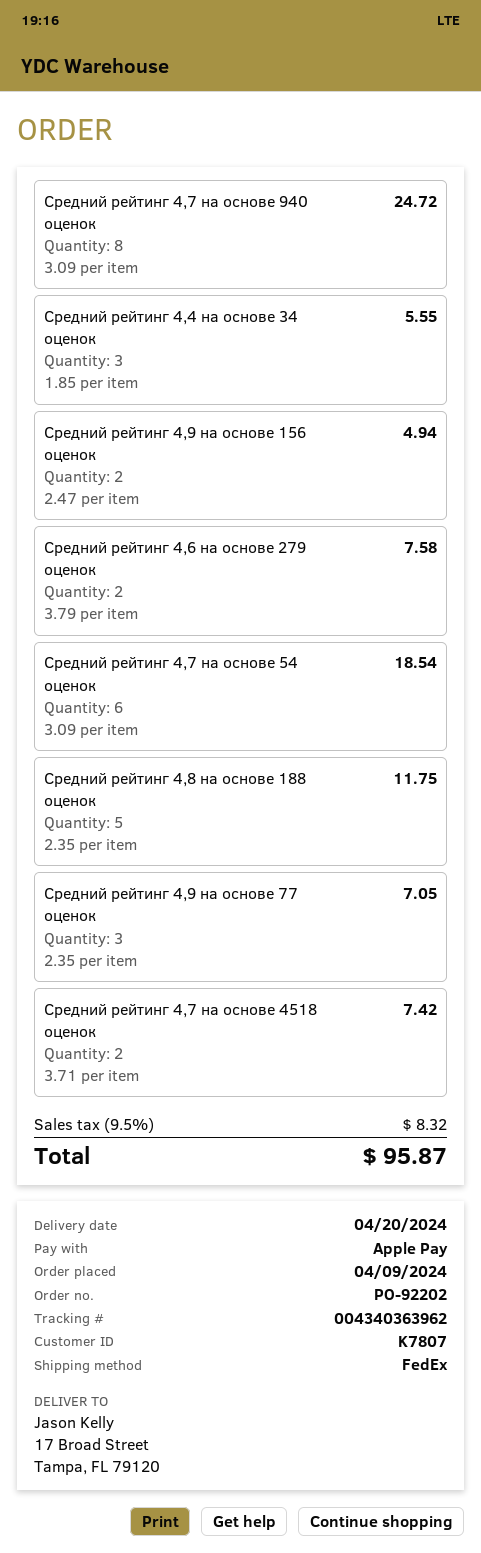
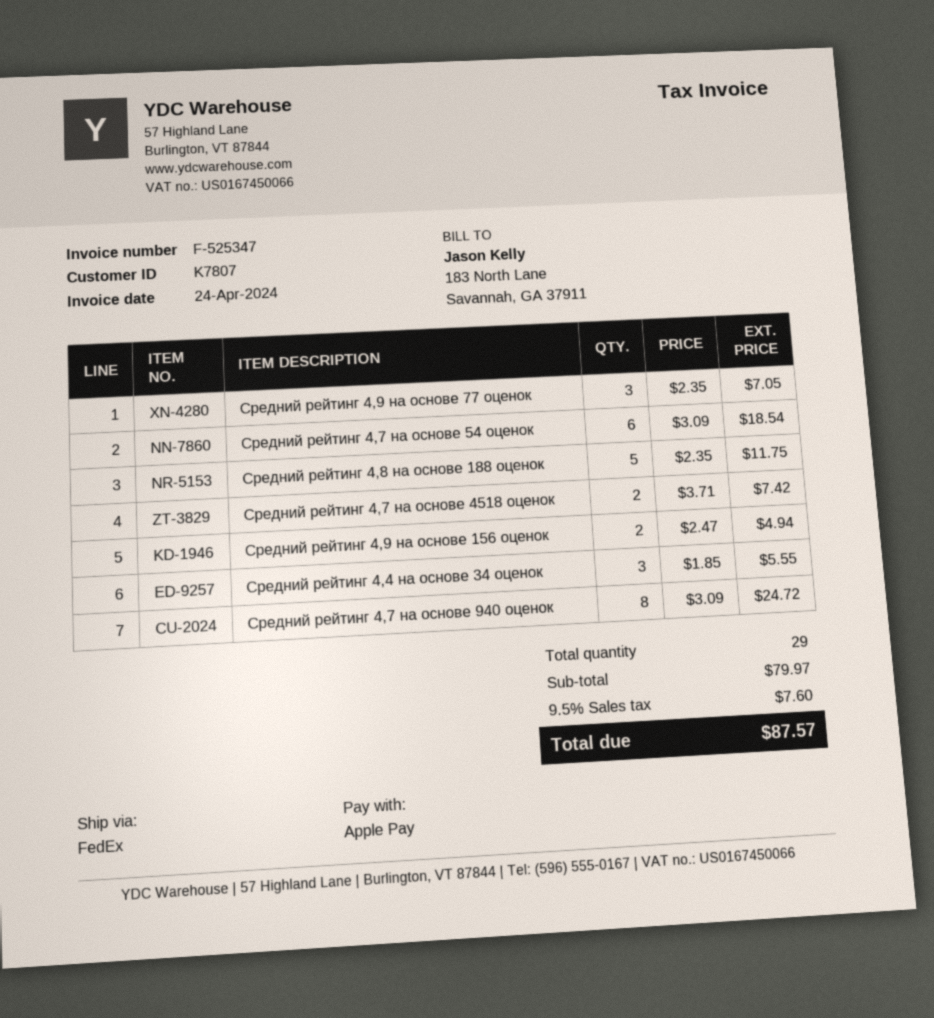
Средний рейтинг 4,6 на основе 279 оценок: 2 x 3.79 = 7.58 -> none
tax: 9.5% = 8.32 -> 9.5% = 7.60
total: 95.87 -> 87.57

